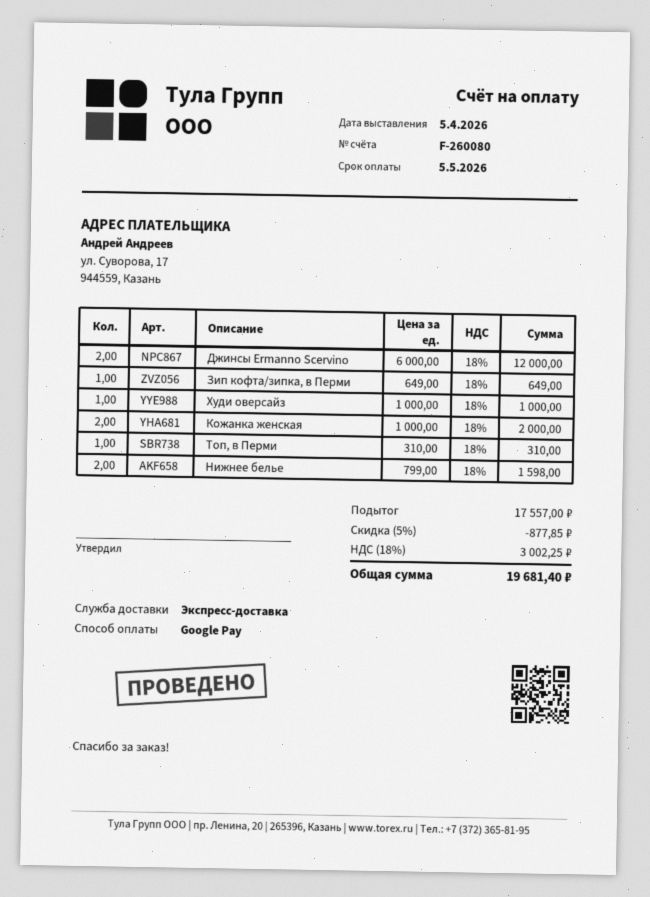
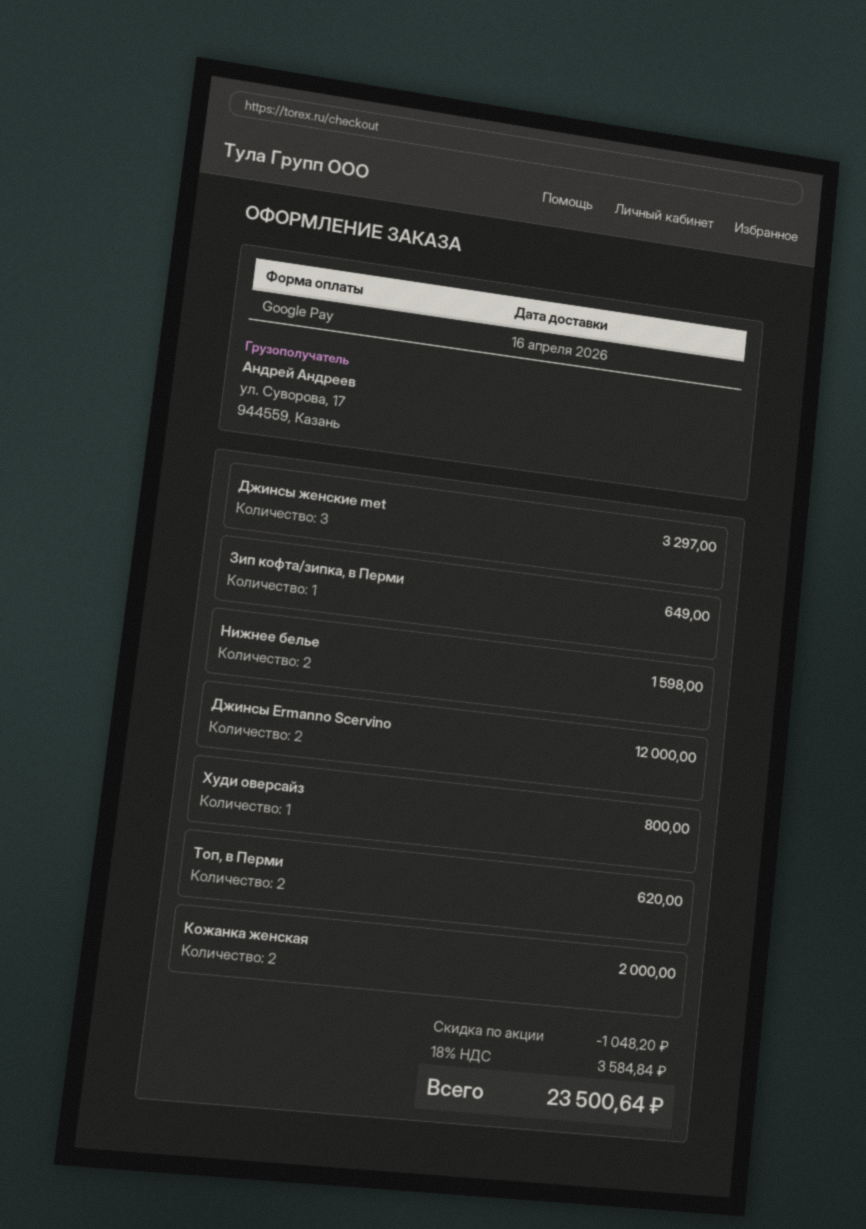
Худи оверсайз: 1 for 1000.00 -> 1 for 800.00
Топ, в Перми: 1 for 310.00 -> 2 for 620.00
Джинсы женские met: none -> 3 for 3297.00
discount: 877.85 -> 1048.20
tax: 18% = 3002.25 -> 18% = 3584.84
total: 19681.40 -> 23500.64

